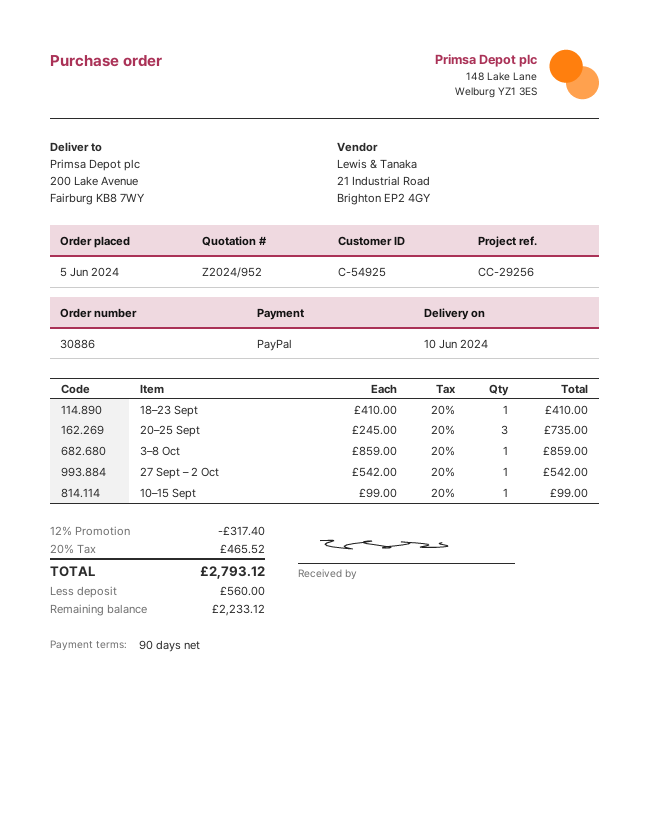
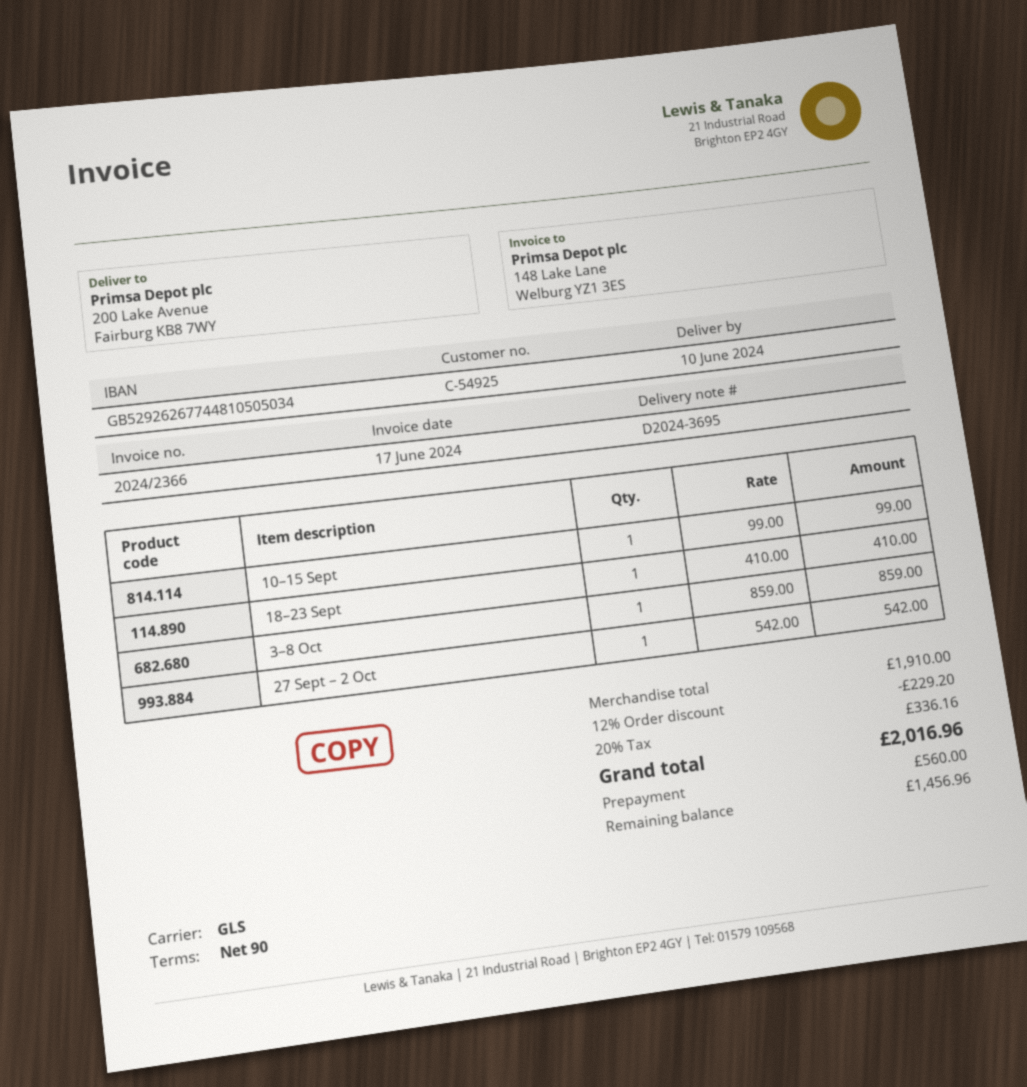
20–25 Sept: 3 x 245.00 = 735.00 -> none
discount: 12% = 317.40 -> 12% = 229.20
tax: 20% = 465.52 -> 20% = 336.16
total: 2793.12 -> 2016.96
balance: 2233.12 -> 1456.96

